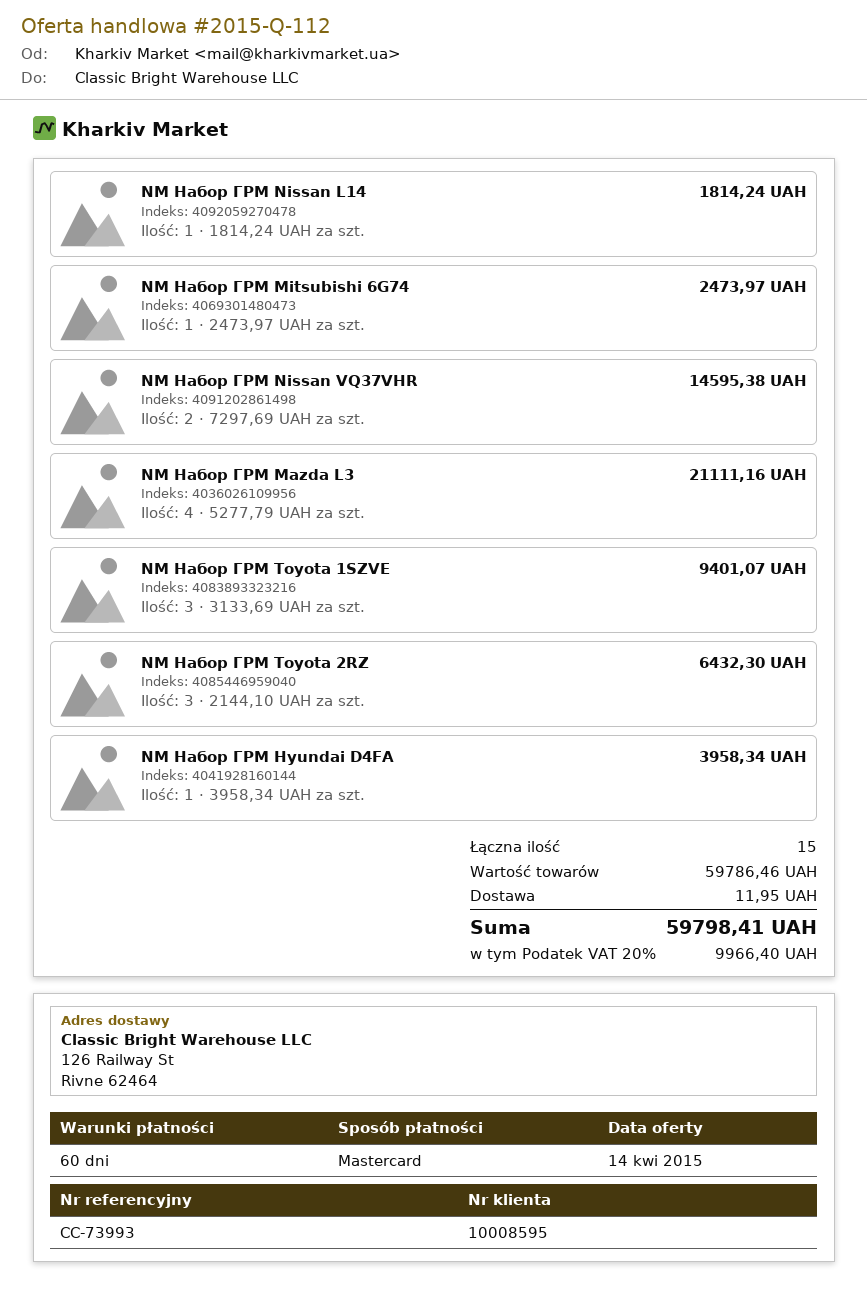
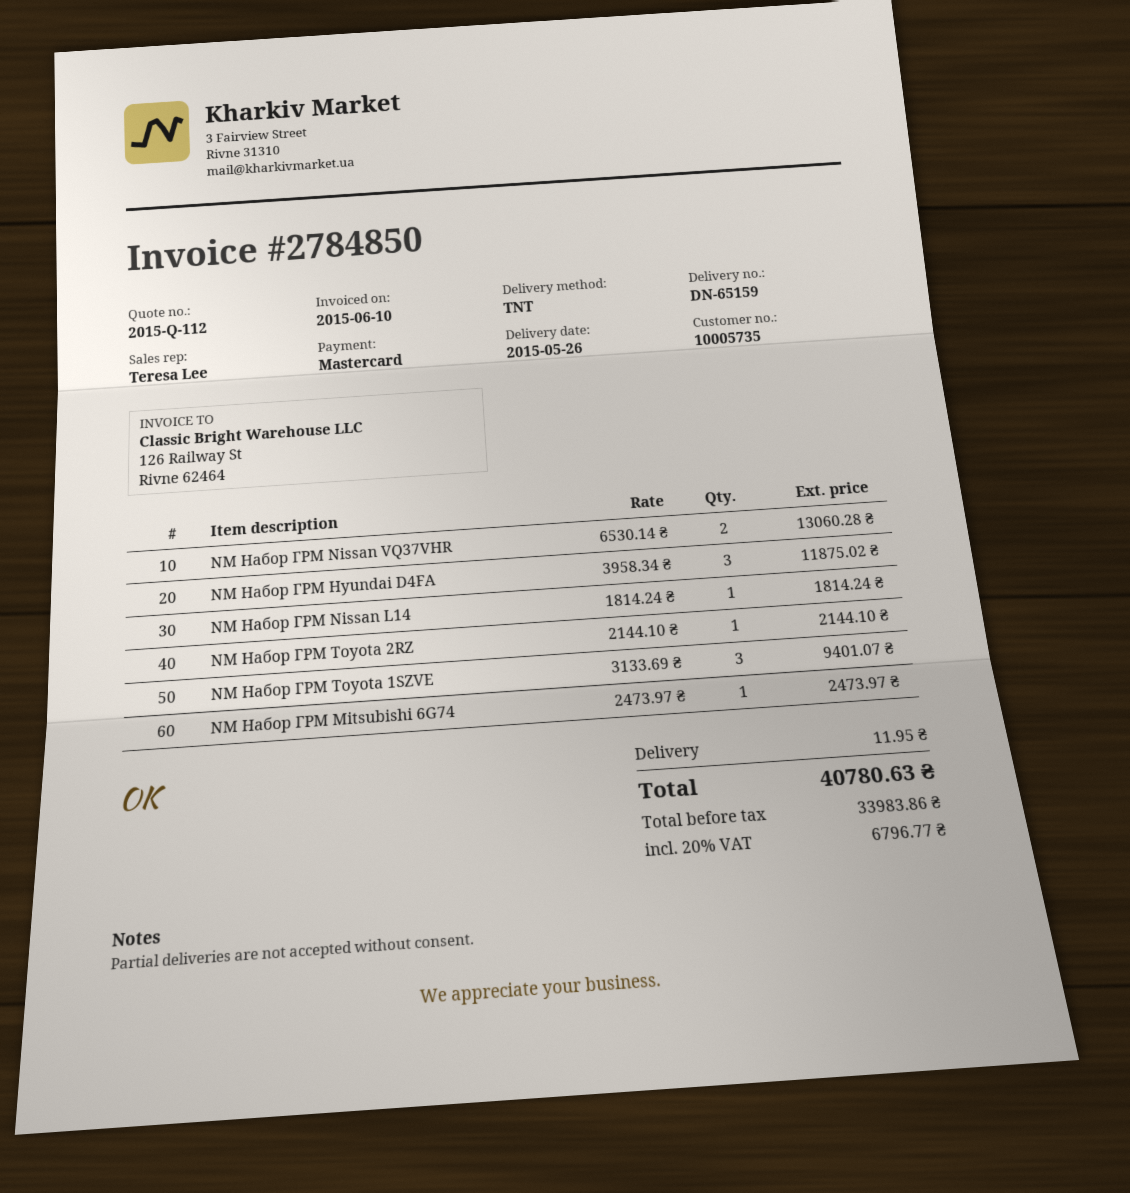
customer number: 10008595 -> 10005735
NM Набор ГРМ Nissan VQ37VHR: 2 x 7297.69 = 14595.38 -> 2 x 6530.14 = 13060.28
NM Набор ГРМ Mazda L3: 4 x 5277.79 = 21111.16 -> none
NM Набор ГРМ Toyota 2RZ: 3 x 2144.10 = 6432.30 -> 1 x 2144.10 = 2144.10
NM Набор ГРМ Hyundai D4FA: 1 x 3958.34 = 3958.34 -> 3 x 3958.34 = 11875.02
tax: 20% = 9966.40 -> 20% = 6796.77
total: 59798.41 -> 40780.63

